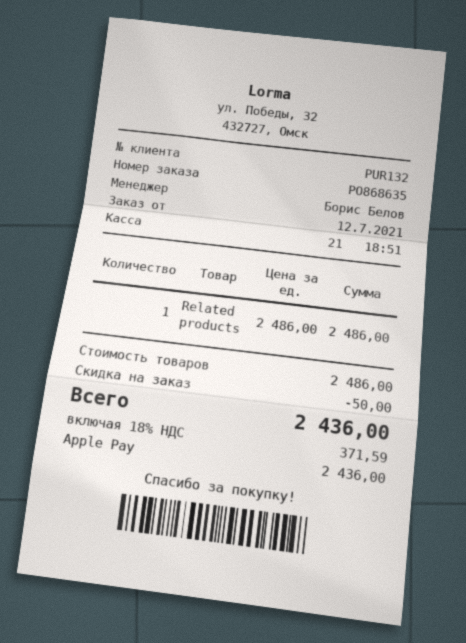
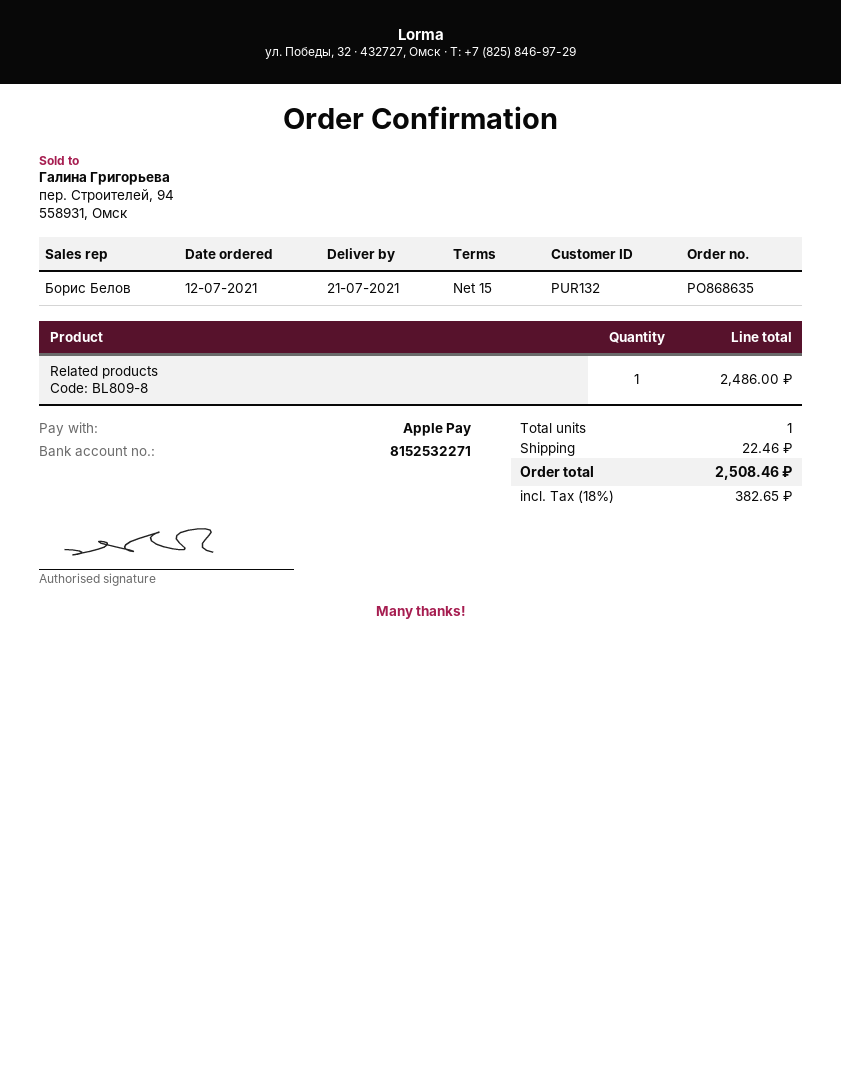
discount: 50.00 -> none
shipping: none -> 22.46
tax: 18% = 371.59 -> 18% = 382.65
total: 2436.00 -> 2508.46

